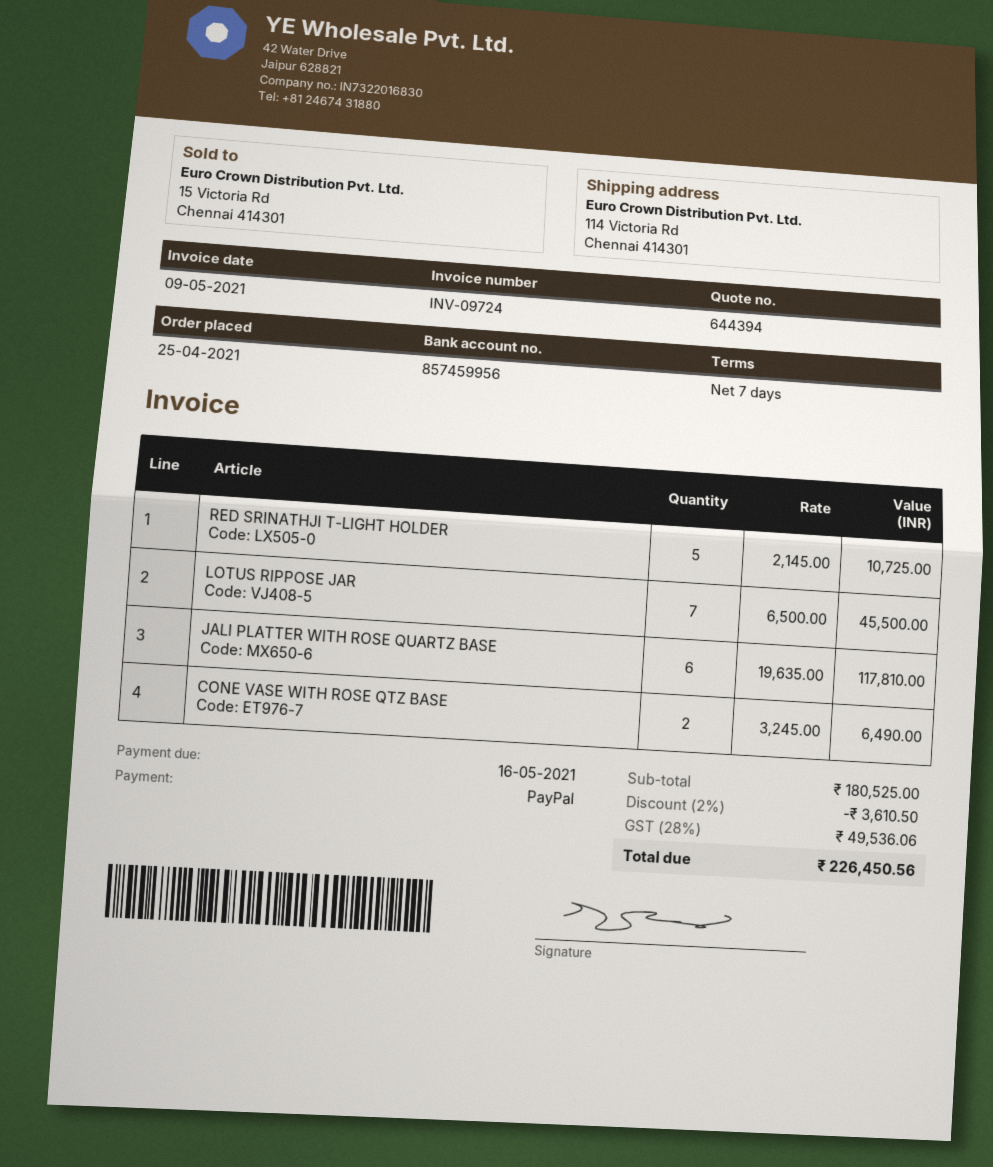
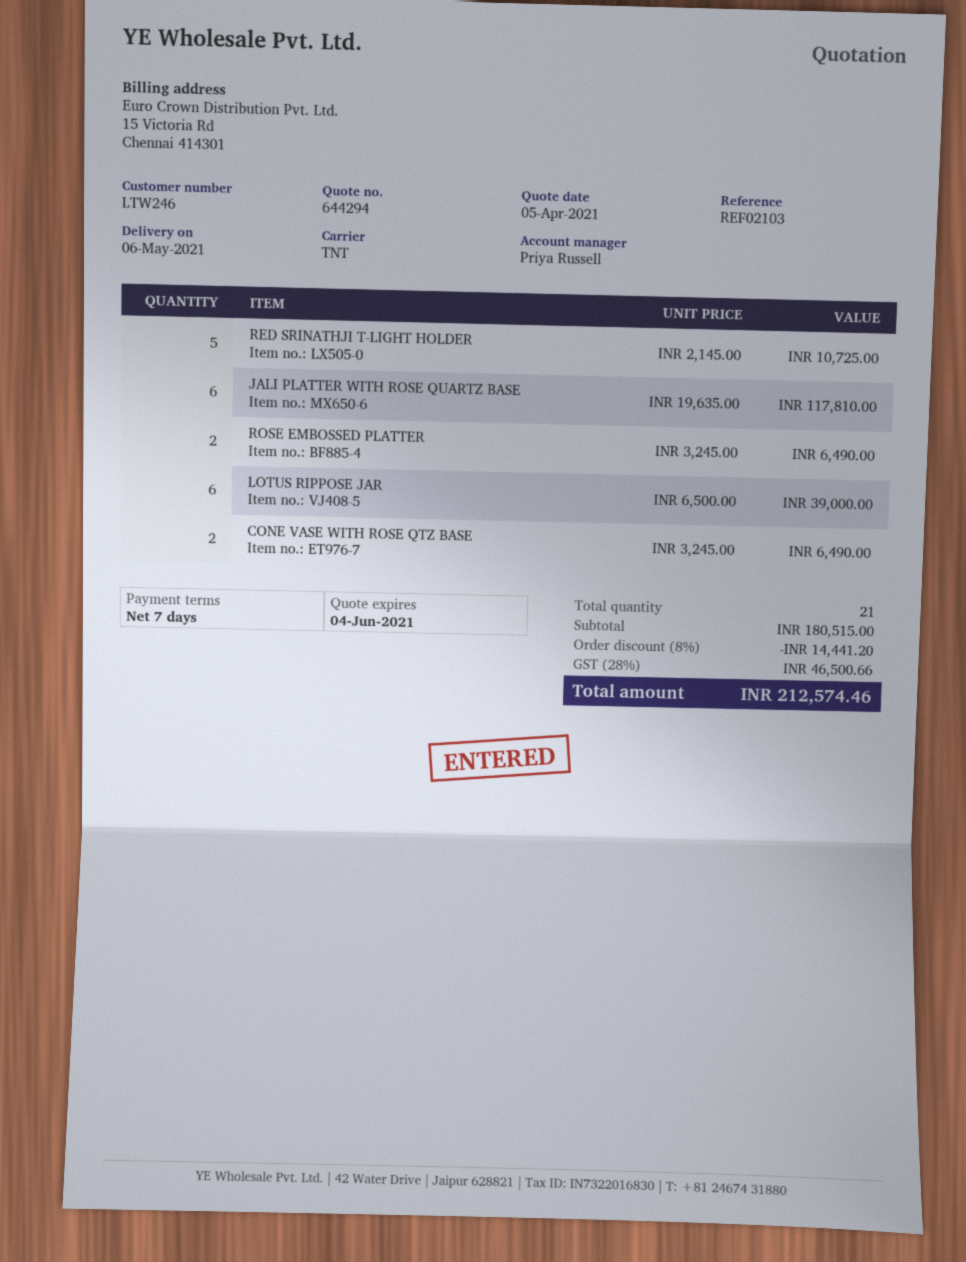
quote number: 644394 -> 644294
LOTUS RIPPOSE JAR: 7 x 6500.00 = 45500.00 -> 6 x 6500.00 = 39000.00
ROSE EMBOSSED PLATTER: none -> 2 x 3245.00 = 6490.00
subtotal: 180525.00 -> 180515.00
discount: 2% = 3610.50 -> 8% = 14441.20
tax: 28% = 49536.06 -> 28% = 46500.66
total: 226450.56 -> 212574.46

